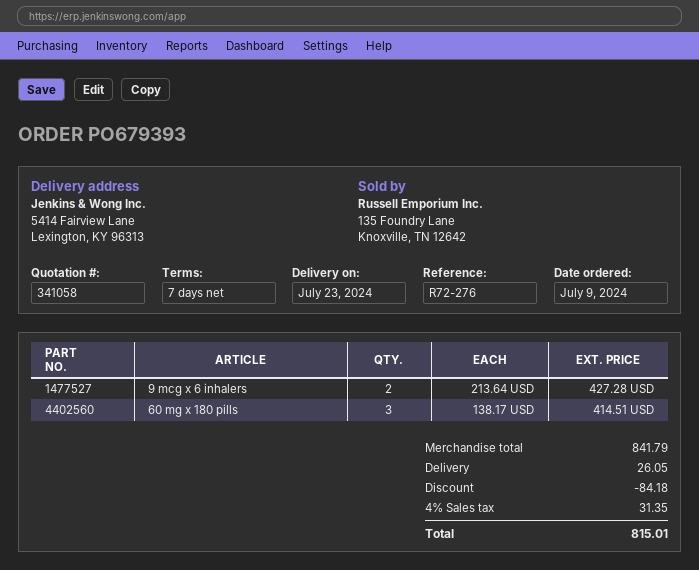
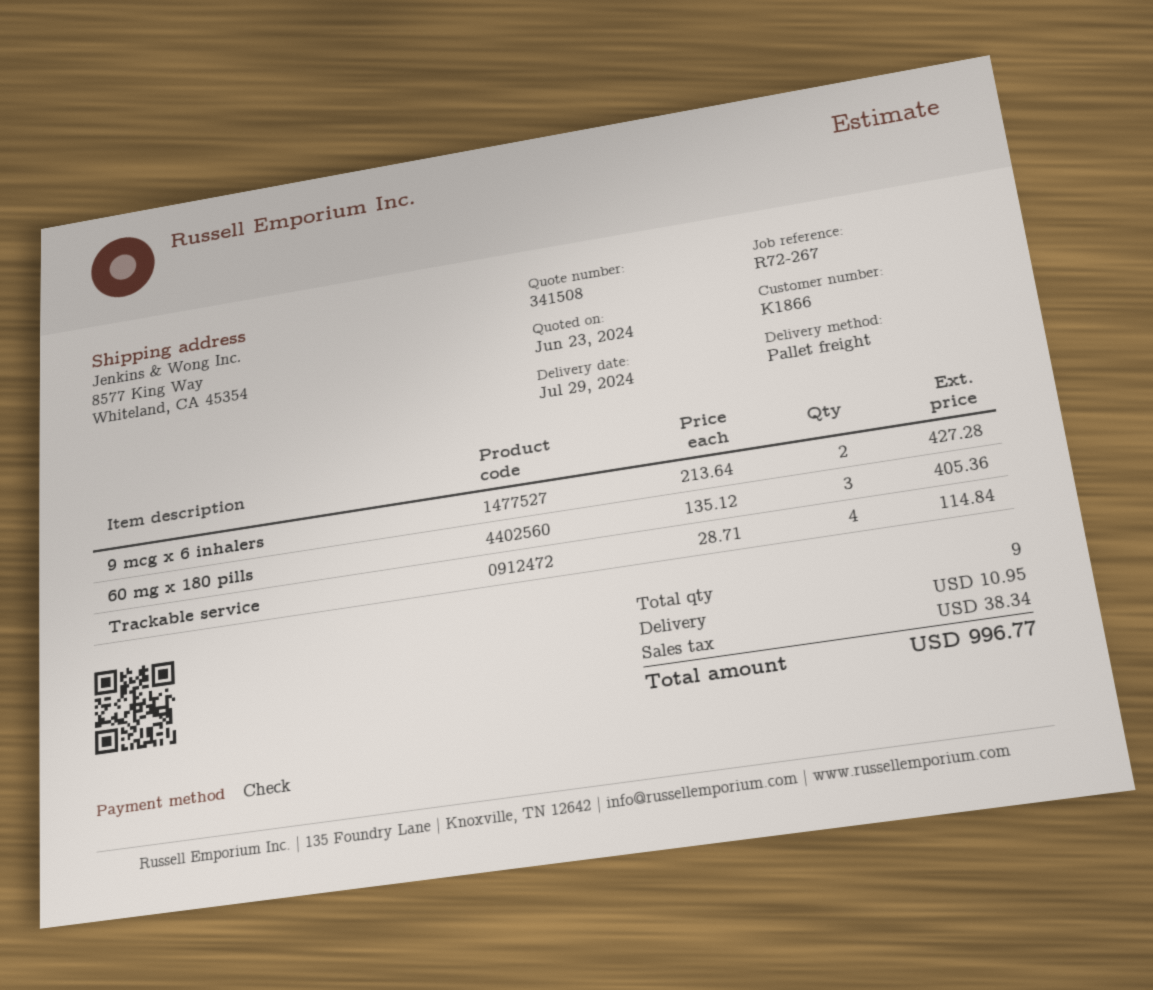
quote number: 341058 -> 341508
delivery date: 2024-07-23 -> 2024-07-29
reference: R72-276 -> R72-267
ship to: 5414 Fairview Lane, Lexington, KY 96313 -> 8577 King Way, Whiteland, CA 45354
60 mg x 180 pills: 3 x 138.17 = 414.51 -> 3 x 135.12 = 405.36
Trackable service: none -> 4 x 28.71 = 114.84
discount: 84.18 -> none
shipping: 26.05 -> 10.95
tax: 31.35 -> 38.34
total: 815.01 -> 996.77

